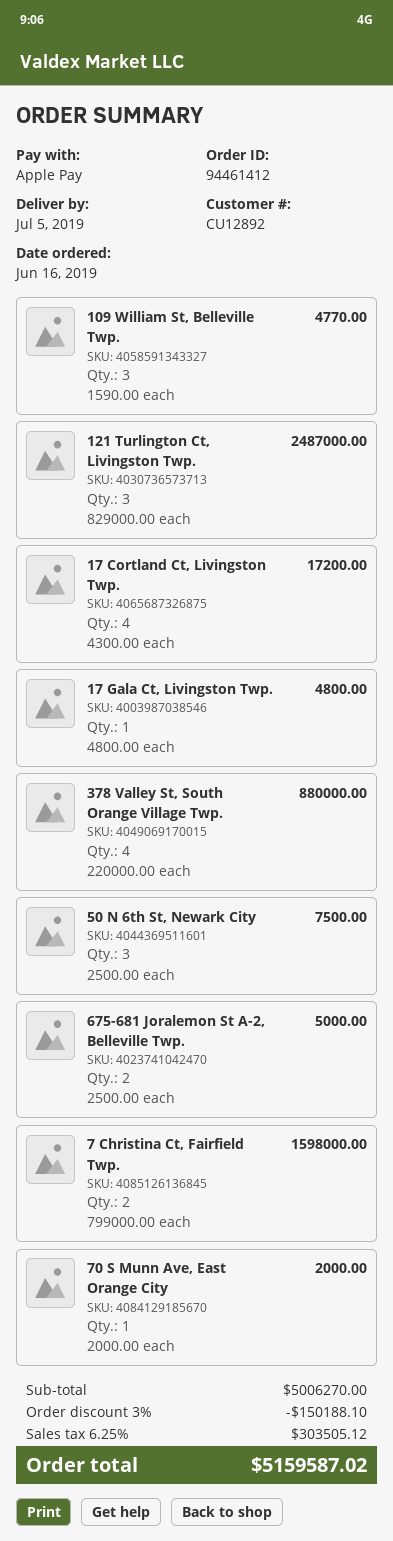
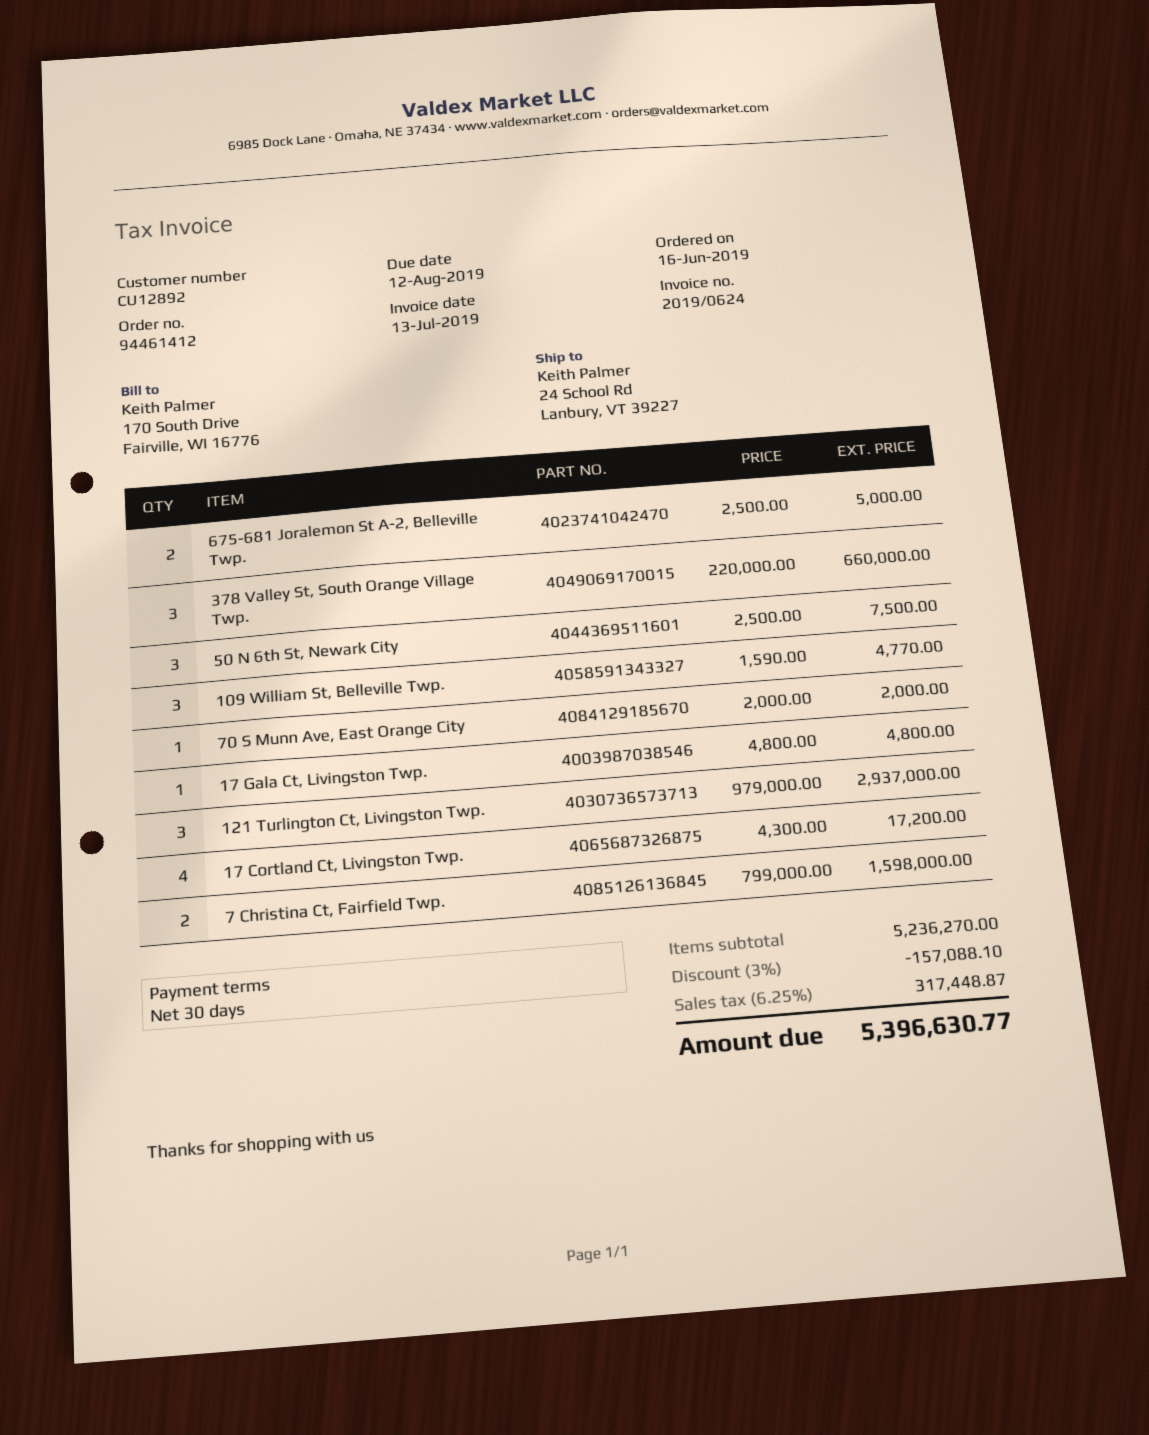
121 Turlington Ct, Livingston Twp.: 3 x 829000.00 = 2487000.00 -> 3 x 979000.00 = 2937000.00
378 Valley St, South Orange Village Twp.: 4 x 220000.00 = 880000.00 -> 3 x 220000.00 = 660000.00
subtotal: 5006270.00 -> 5236270.00
discount: 3% = 150188.10 -> 3% = 157088.10
tax: 6.25% = 303505.12 -> 6.25% = 317448.87
total: 5159587.02 -> 5396630.77

